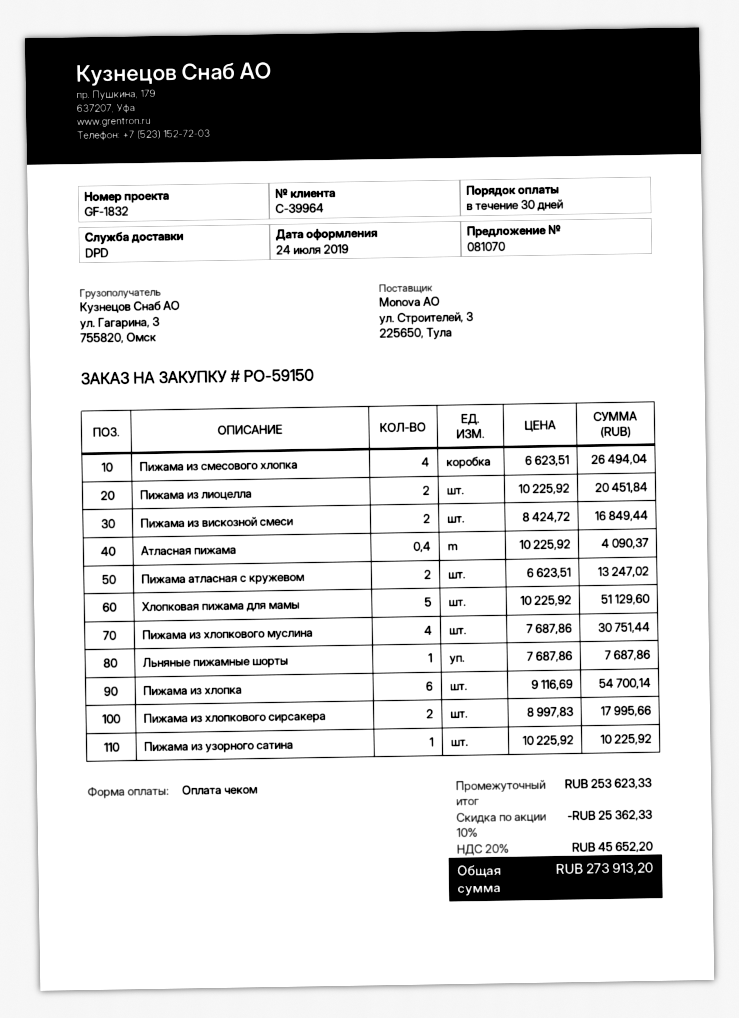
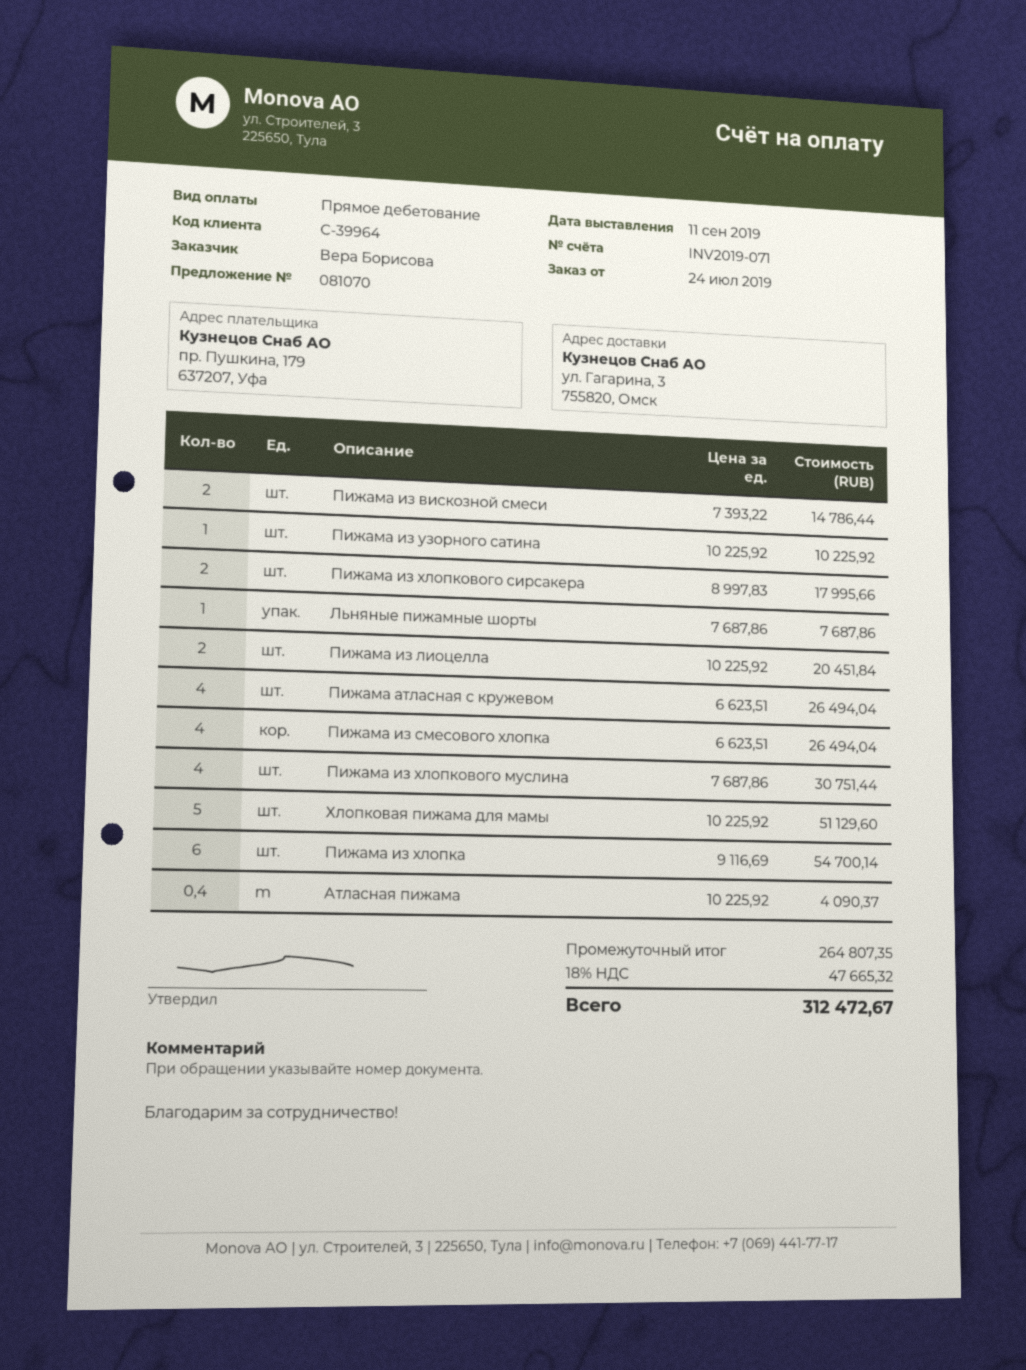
payment method: cheque -> direct debit
Пижама из вискозной смеси: 2 x 8424.72 = 16849.44 -> 2 x 7393.22 = 14786.44
Пижама атласная с кружевом: 2 x 6623.51 = 13247.02 -> 4 x 6623.51 = 26494.04
subtotal: 253623.33 -> 264807.35
discount: 10% = 25362.33 -> none
tax: 20% = 45652.20 -> 18% = 47665.32
total: 273913.20 -> 312472.67

